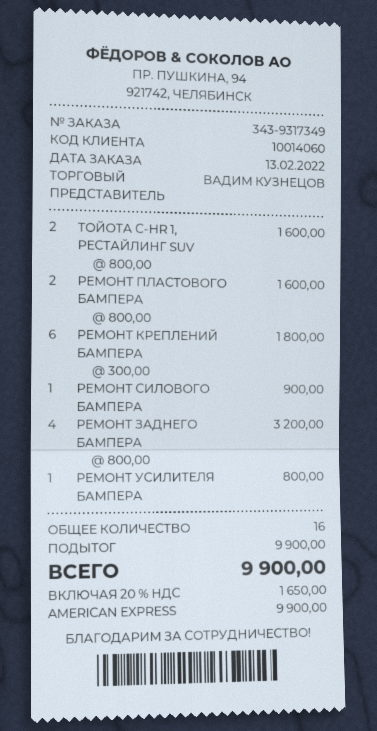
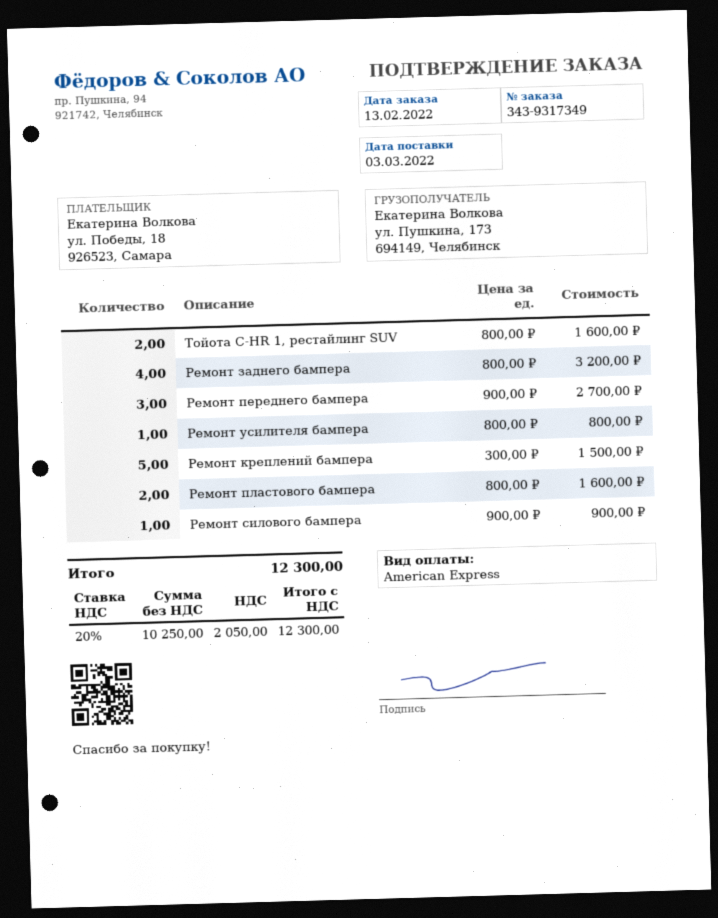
РЕМОНТ КРЕПЛЕНИЙ БАМПЕРА: 6 x 300.00 = 1800.00 -> 5 x 300.00 = 1500.00
Ремонт переднего бампера: none -> 3 x 900.00 = 2700.00
tax: 20% = 1650.00 -> 20% = 2050.00
total: 9900.00 -> 12300.00

